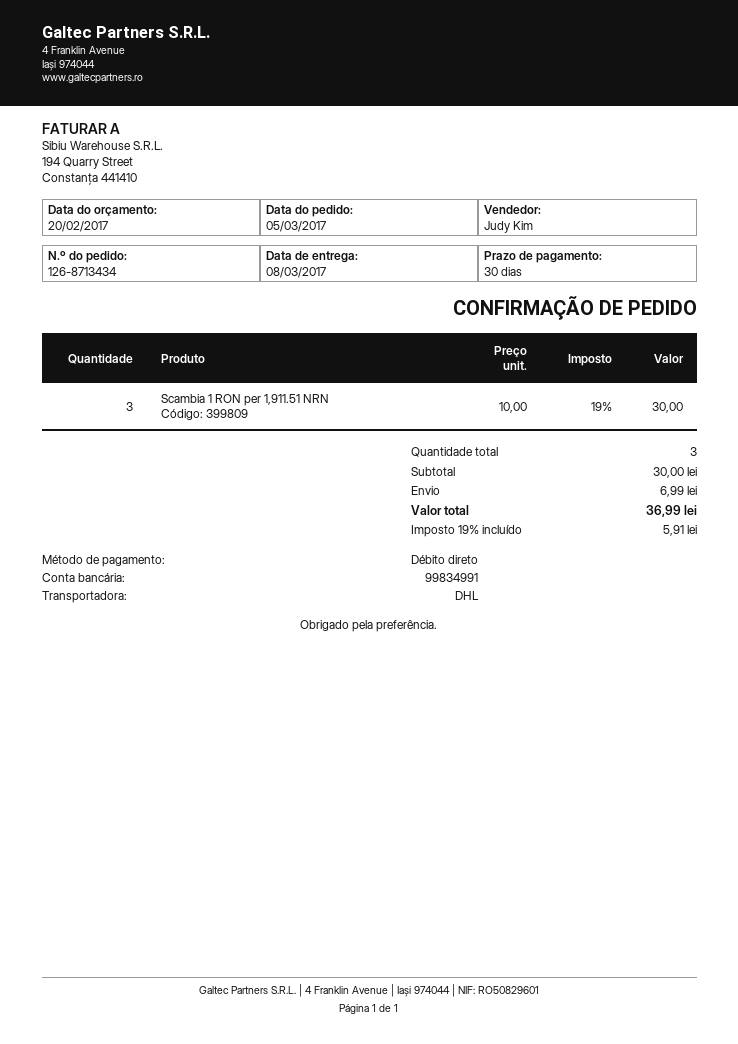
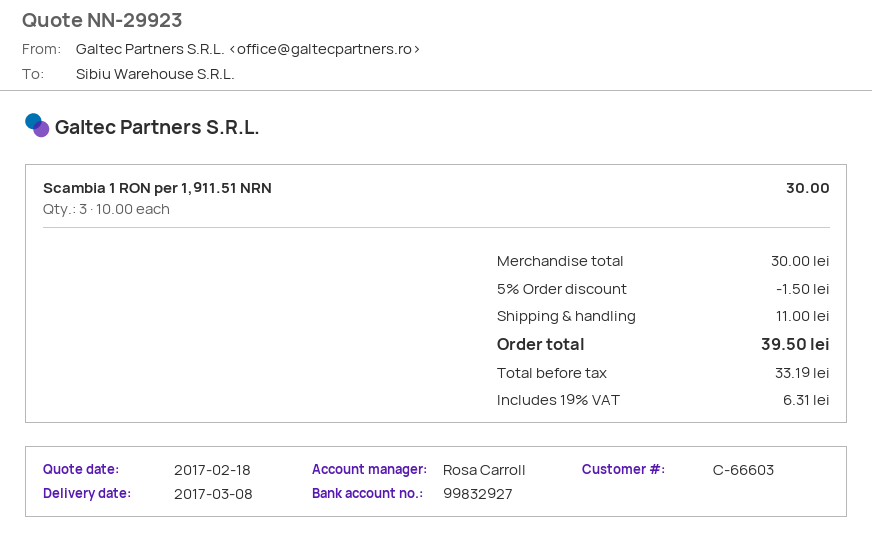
quote date: 2017-02-20 -> 2017-02-18
sales rep: Judy Kim -> Rosa Carroll
bank account: 99834991 -> 99832927
discount: none -> 5% = 1.50
shipping: 6.99 -> 11.00
tax: 19% = 5.91 -> 19% = 6.31
total: 36.99 -> 39.50

